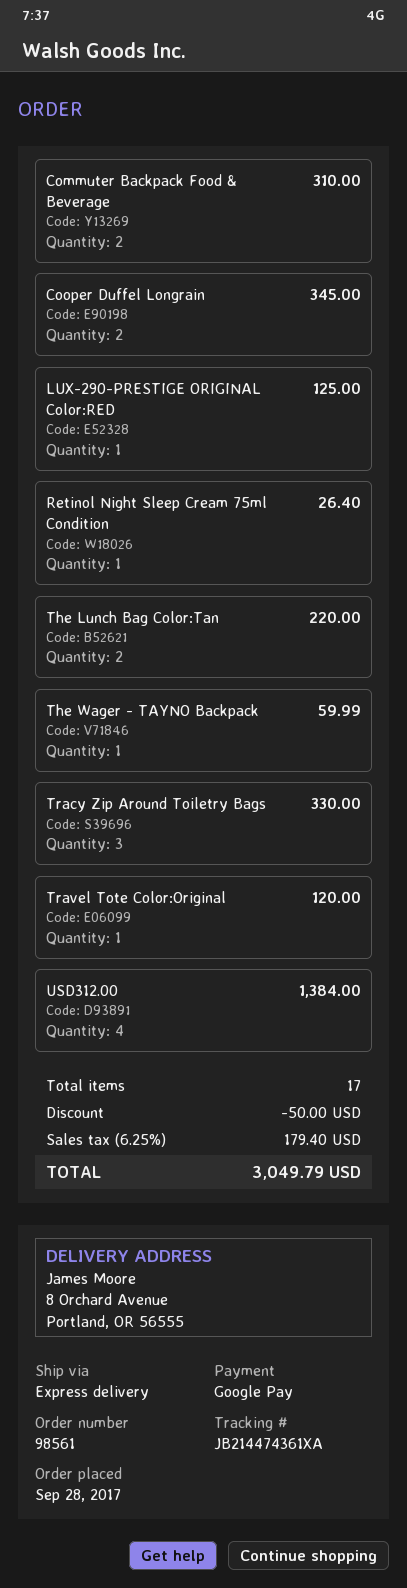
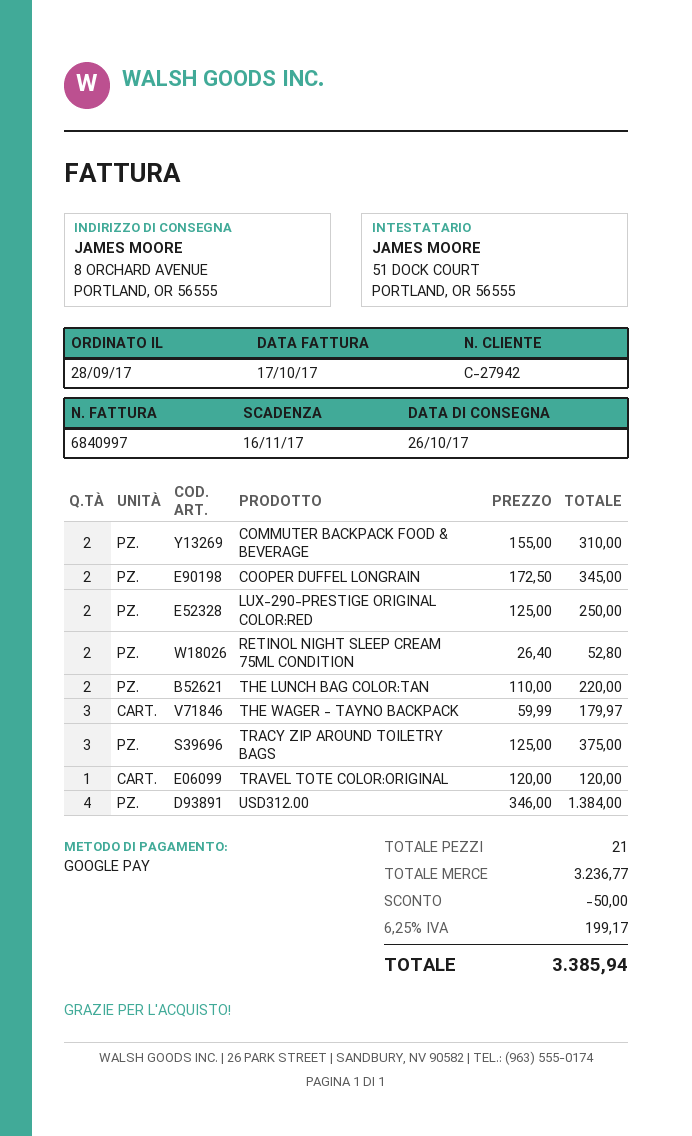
LUX-290-PRESTIGE ORIGINAL Color:RED: 1 for 125.00 -> 2 for 250.00
Retinol Night Sleep Cream 75ml Condition: 1 for 26.40 -> 2 for 52.80
The Wager - TAYNO Backpack: 1 for 59.99 -> 3 for 179.97
Tracy Zip Around Toiletry Bags: 3 for 330.00 -> 3 for 375.00
total quantity: 17 -> 21
tax: 6.25% = 179.40 -> 6.25% = 199.17
total: 3049.79 -> 3385.94

